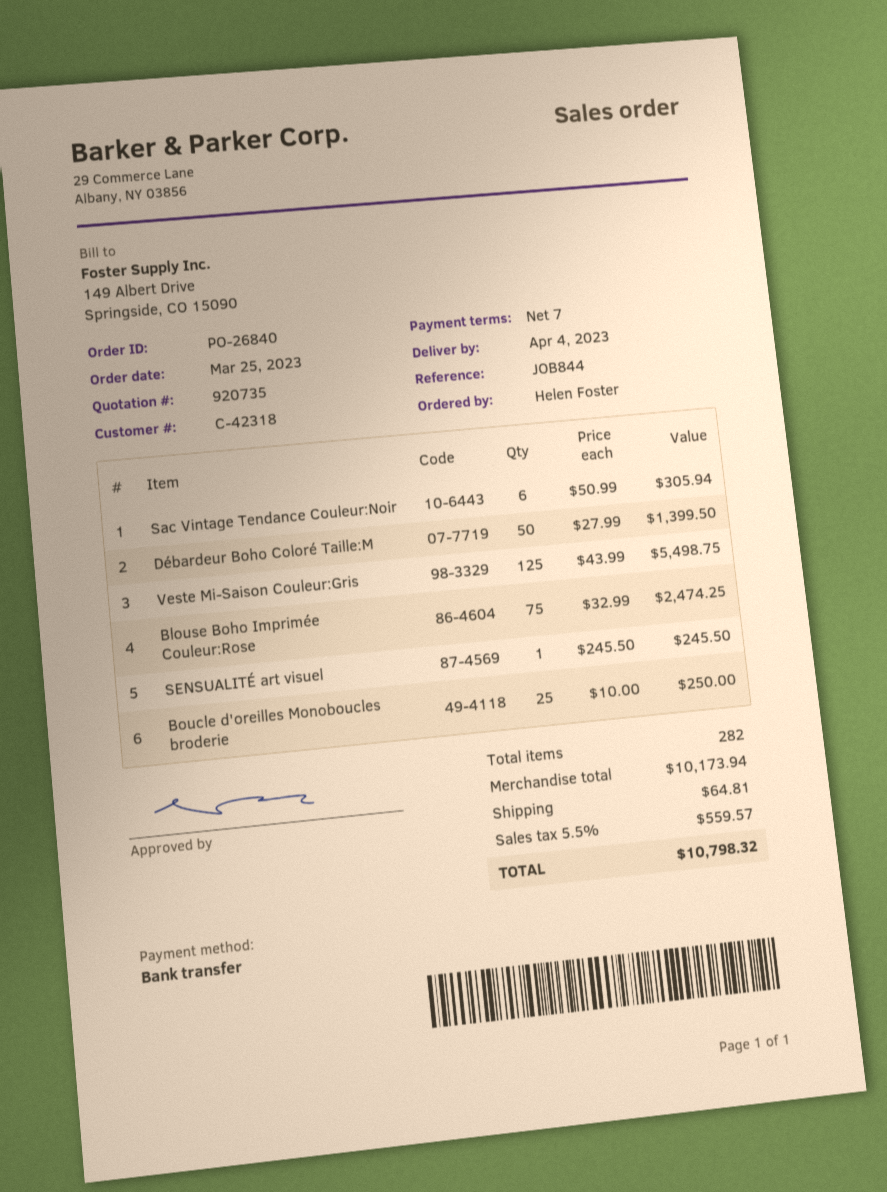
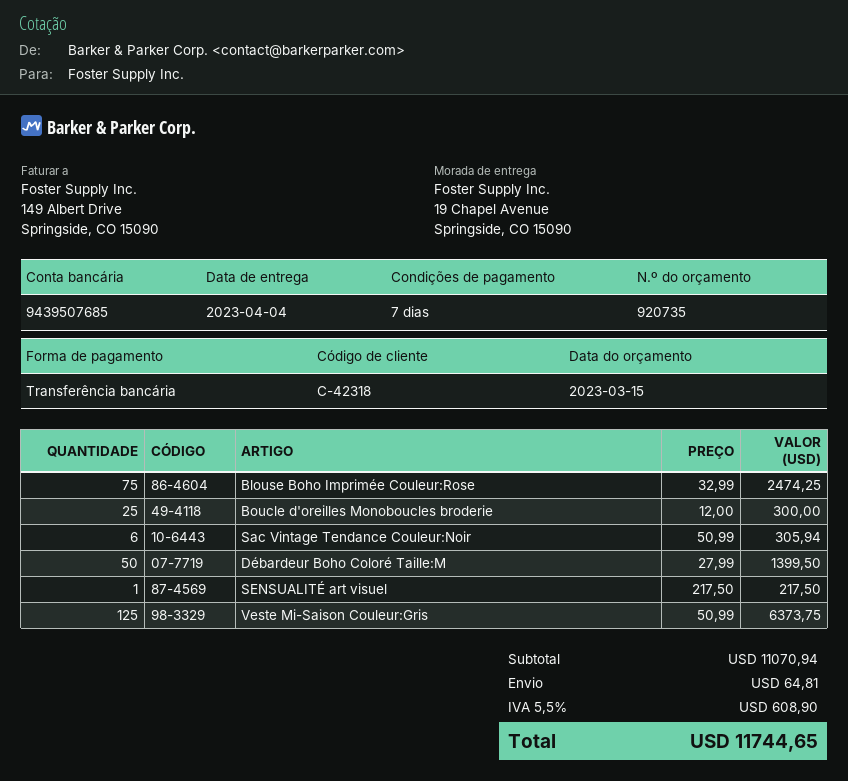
Veste Mi-Saison Couleur:Gris: 125 x 43.99 = 5498.75 -> 125 x 50.99 = 6373.75
SENSUALITÉ art visuel: 1 x 245.50 = 245.50 -> 1 x 217.50 = 217.50
Boucle d'oreilles Monoboucles broderie: 25 x 10.00 = 250.00 -> 25 x 12.00 = 300.00
subtotal: 10173.94 -> 11070.94
tax: 5.5% = 559.57 -> 5.5% = 608.90
total: 10798.32 -> 11744.65

